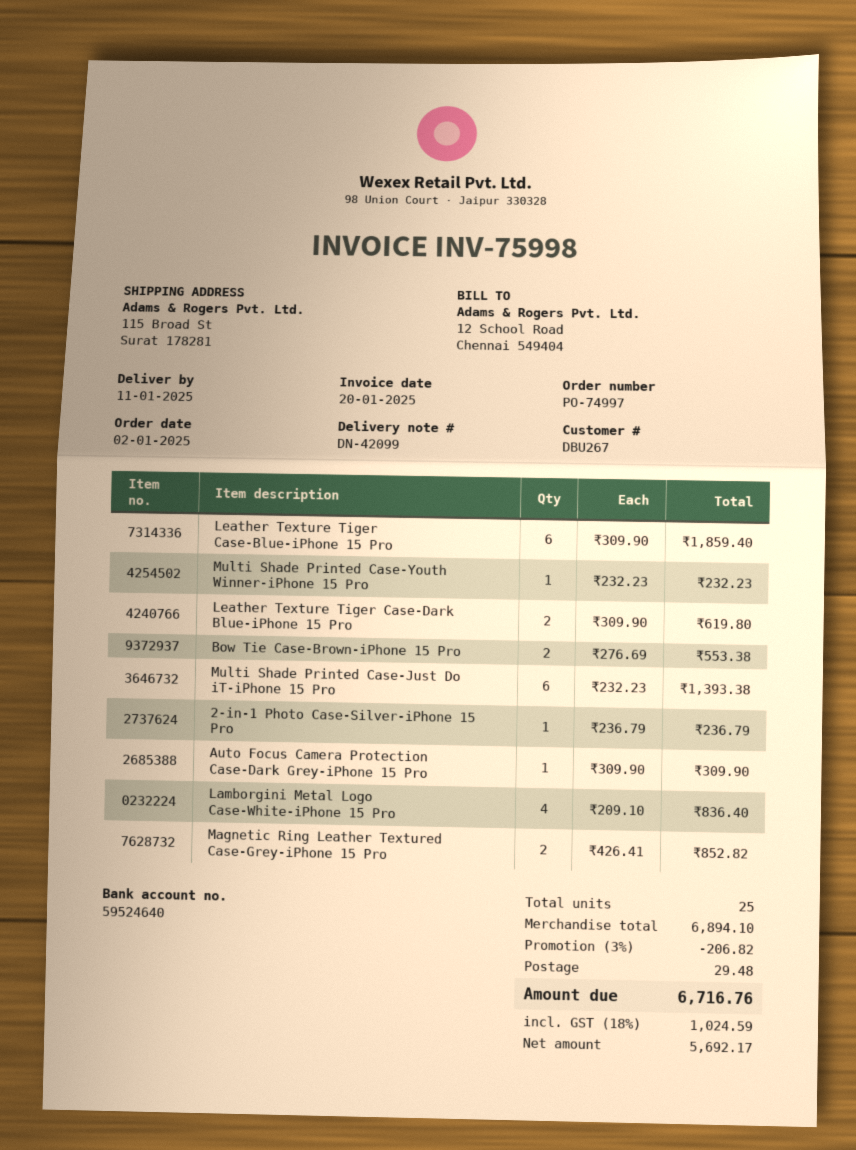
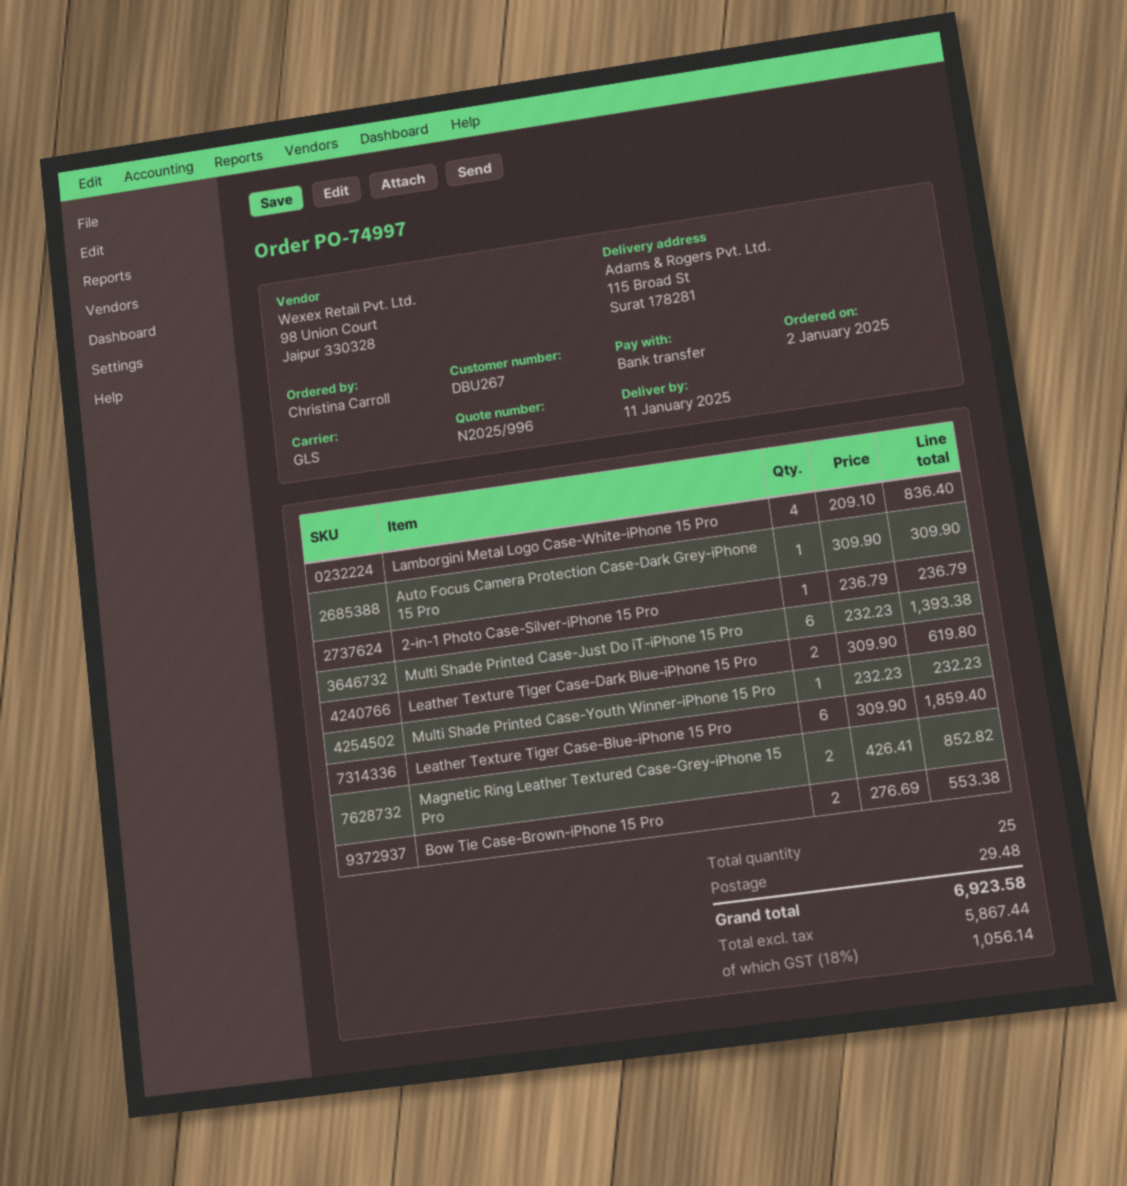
discount: 3% = 206.82 -> none
net: 5692.17 -> 5867.44
tax: 18% = 1024.59 -> 18% = 1056.14
total: 6716.76 -> 6923.58

